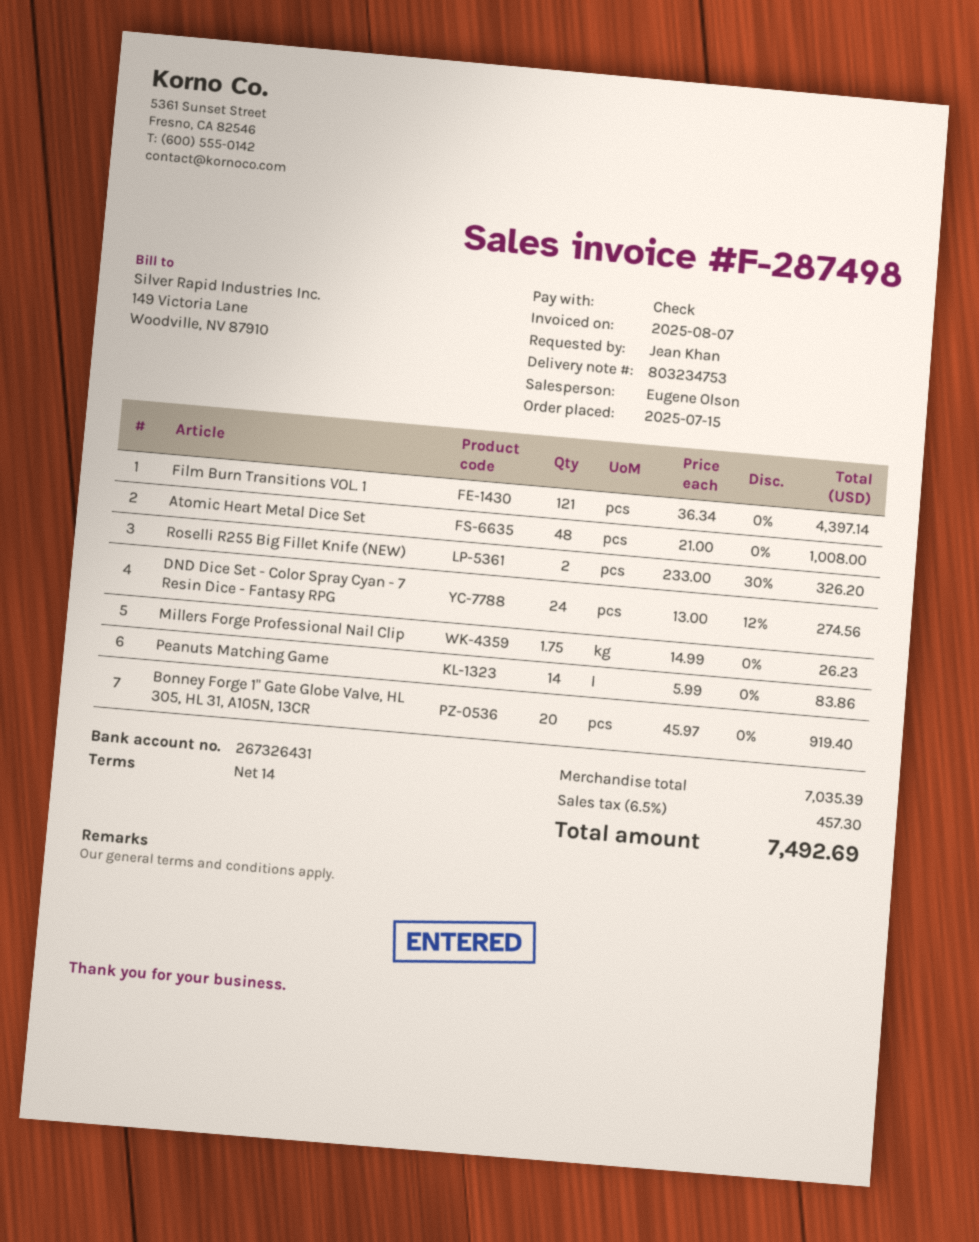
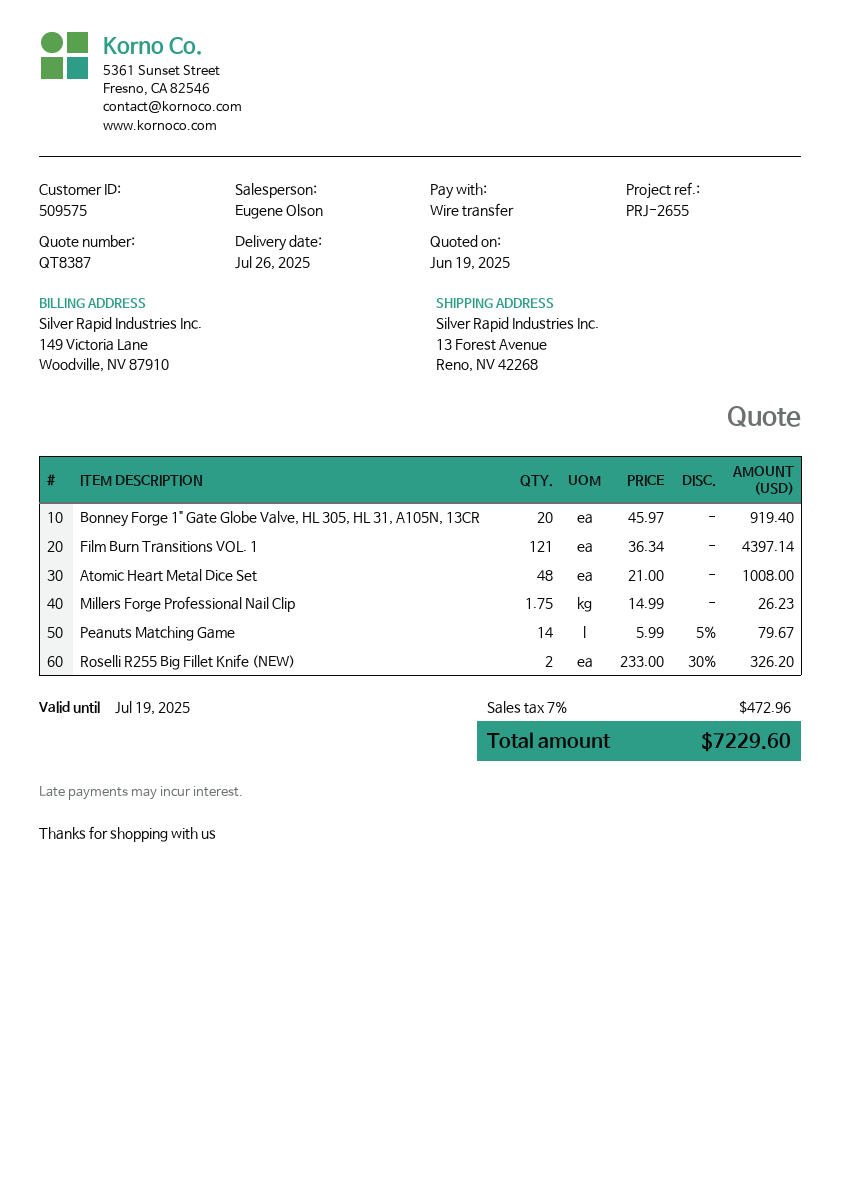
payment method: cheque -> bank transfer
DND Dice Set - Color Spray Cyan - 7 Resin Dice - Fantasy RPG: 24 x 13.00 - 12% = 274.56 -> none
Peanuts Matching Game: 14 x 5.99 = 83.86 -> 14 x 5.99 - 5% = 79.67
tax: 6.5% = 457.30 -> 7% = 472.96
total: 7492.69 -> 7229.60

